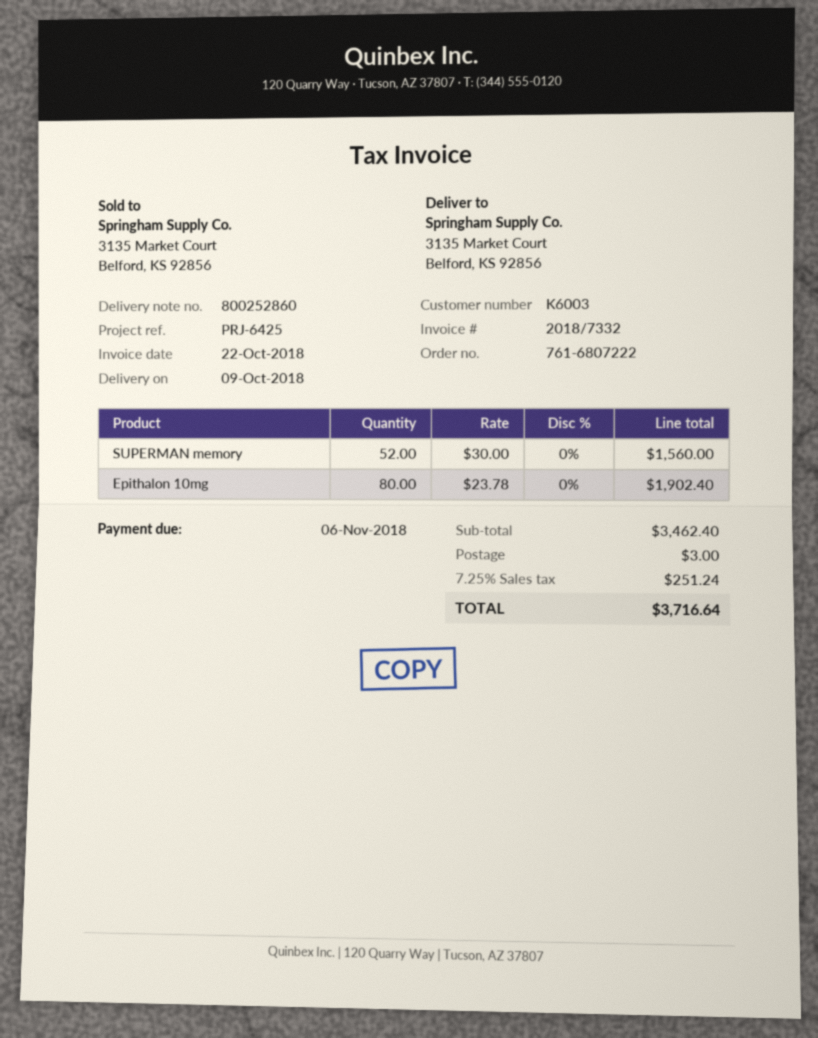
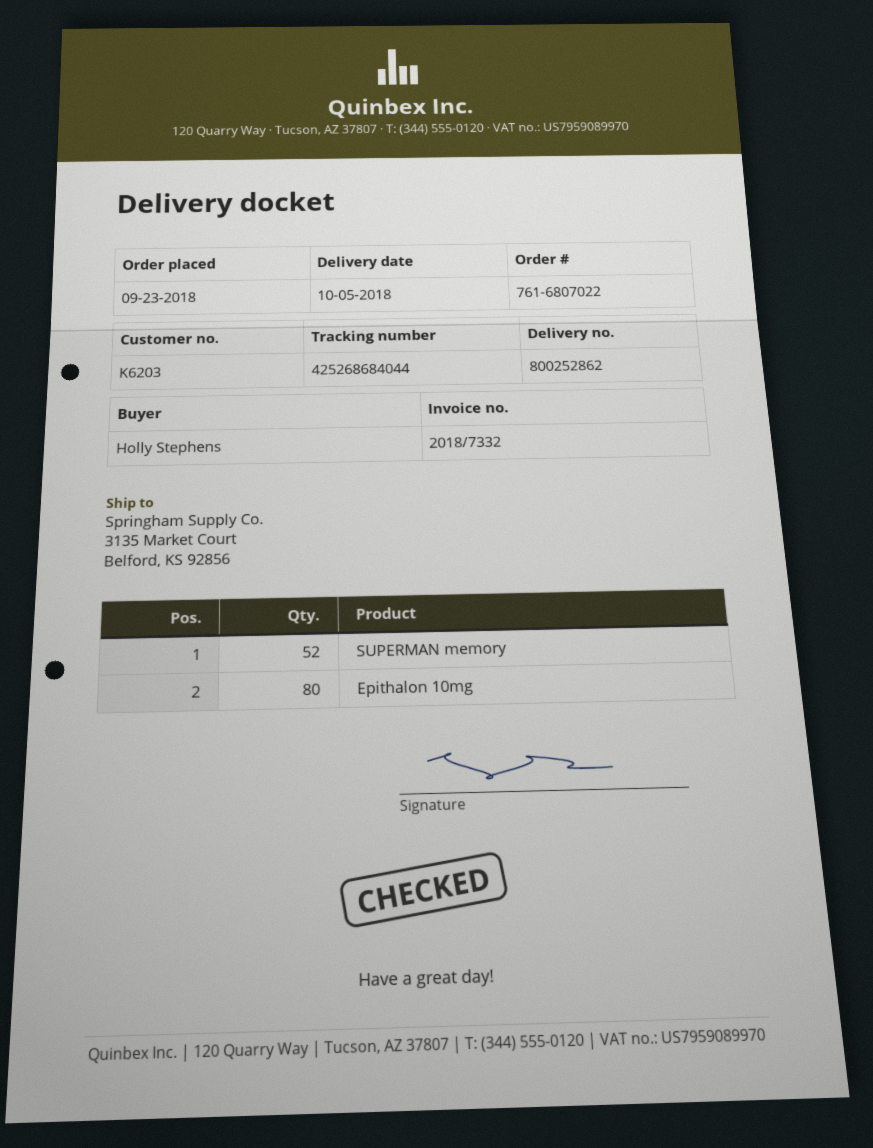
order number: 761-6807222 -> 761-6807022
delivery note number: 800252860 -> 800252862
delivery date: 2018-10-09 -> 2018-10-05
customer number: K6003 -> K6203

